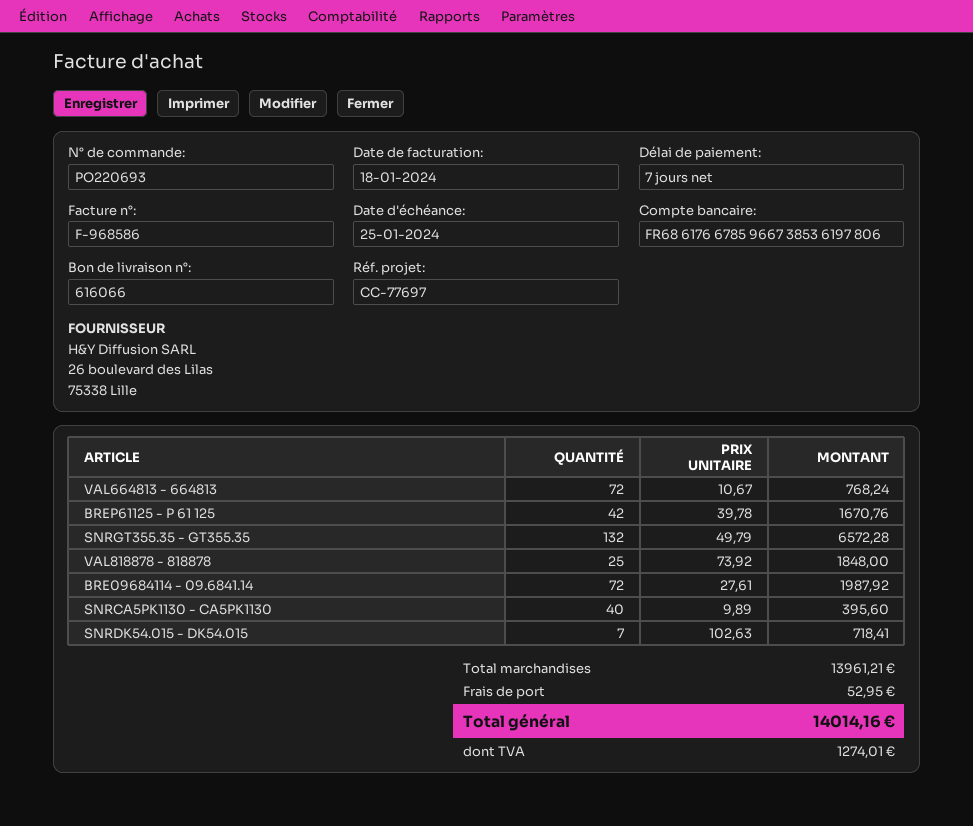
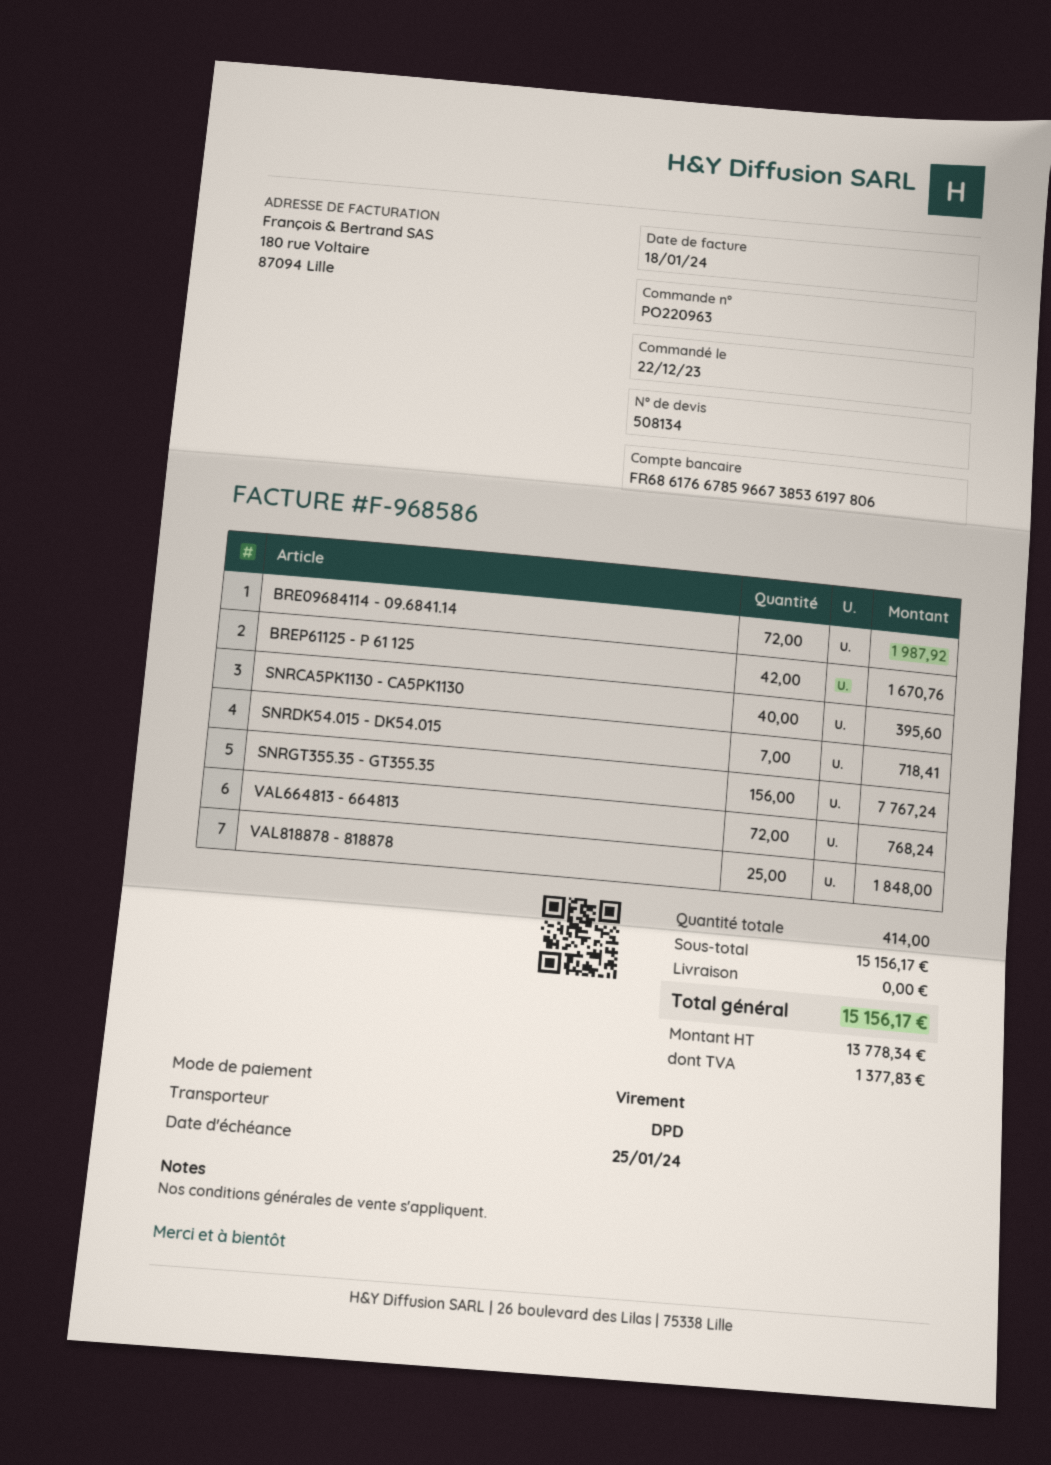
order number: PO220693 -> PO220963
SNRGT355.35 - GT355.35: 132 for 6572.28 -> 156 for 7767.24
subtotal: 13961.21 -> 15156.17
shipping: 52.95 -> 0.00
tax: 1274.01 -> 1377.83
total: 14014.16 -> 15156.17

